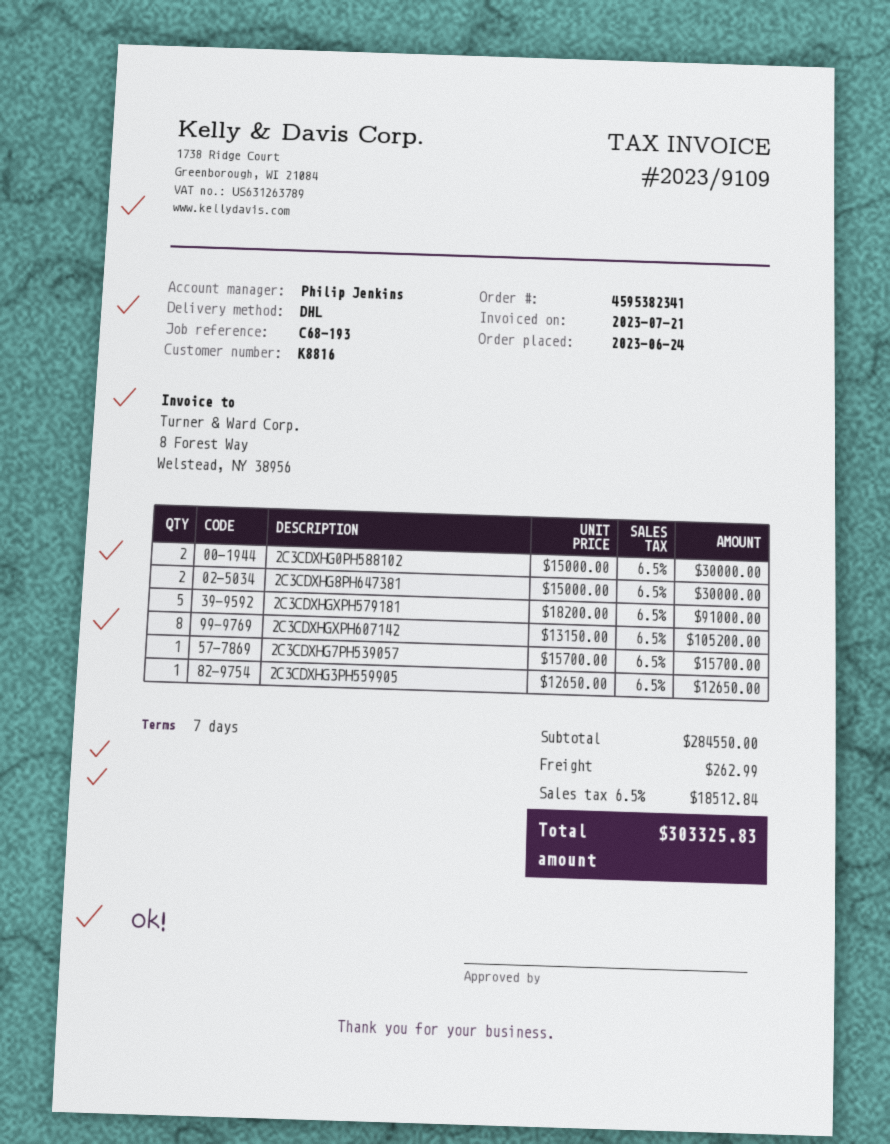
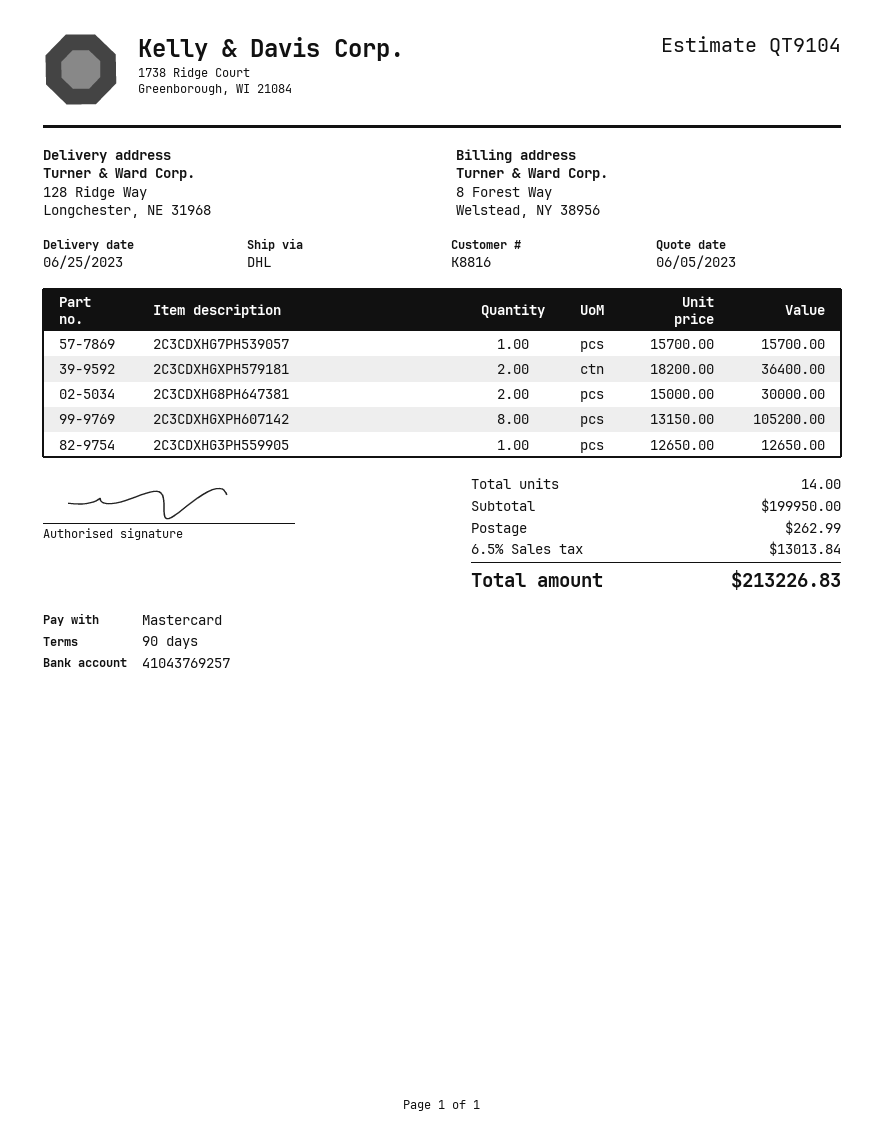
payment terms: 7 days -> 90 days
2C3CDXHG0PH588102: 2 x 15000.00 = 30000.00 -> none
2C3CDXHGXPH579181: 5 x 18200.00 = 91000.00 -> 2 x 18200.00 = 36400.00
subtotal: 284550.00 -> 199950.00
tax: 6.5% = 18512.84 -> 6.5% = 13013.84
total: 303325.83 -> 213226.83

